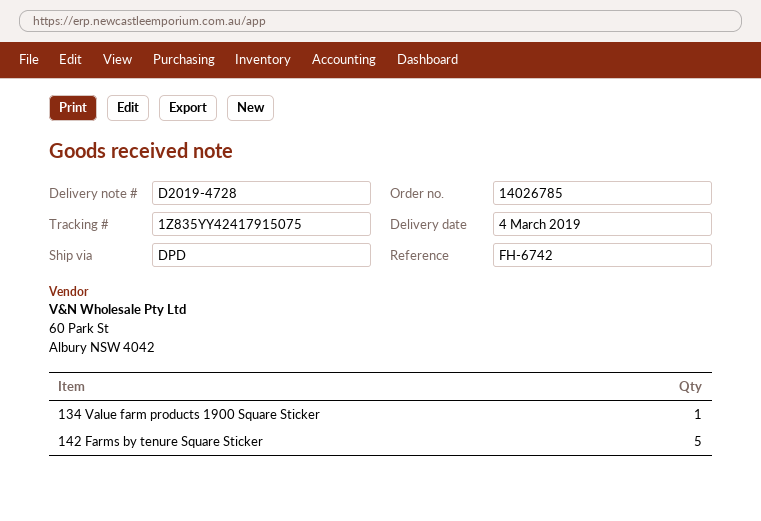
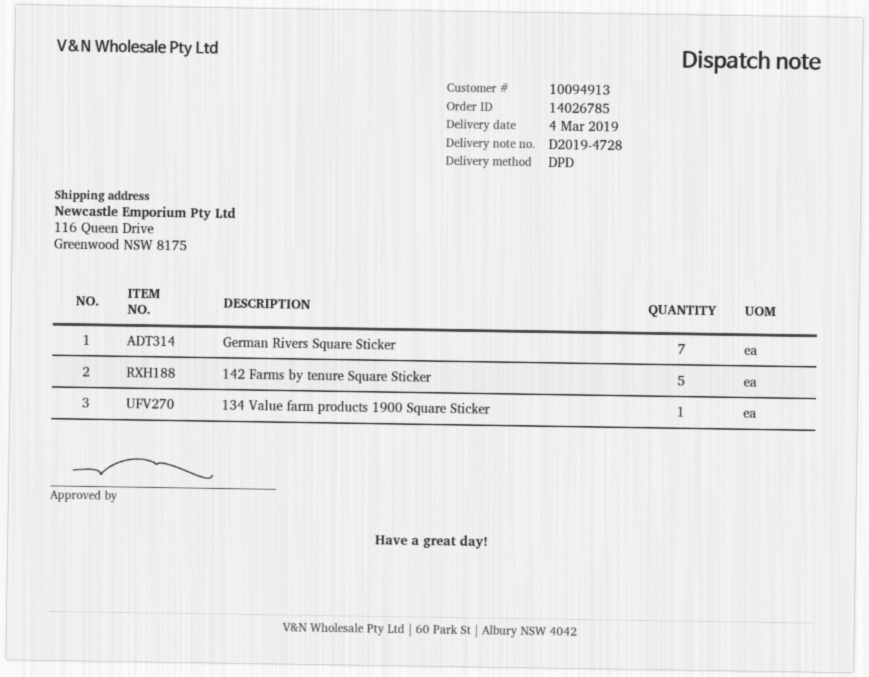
German Rivers Square Sticker: none -> 7

